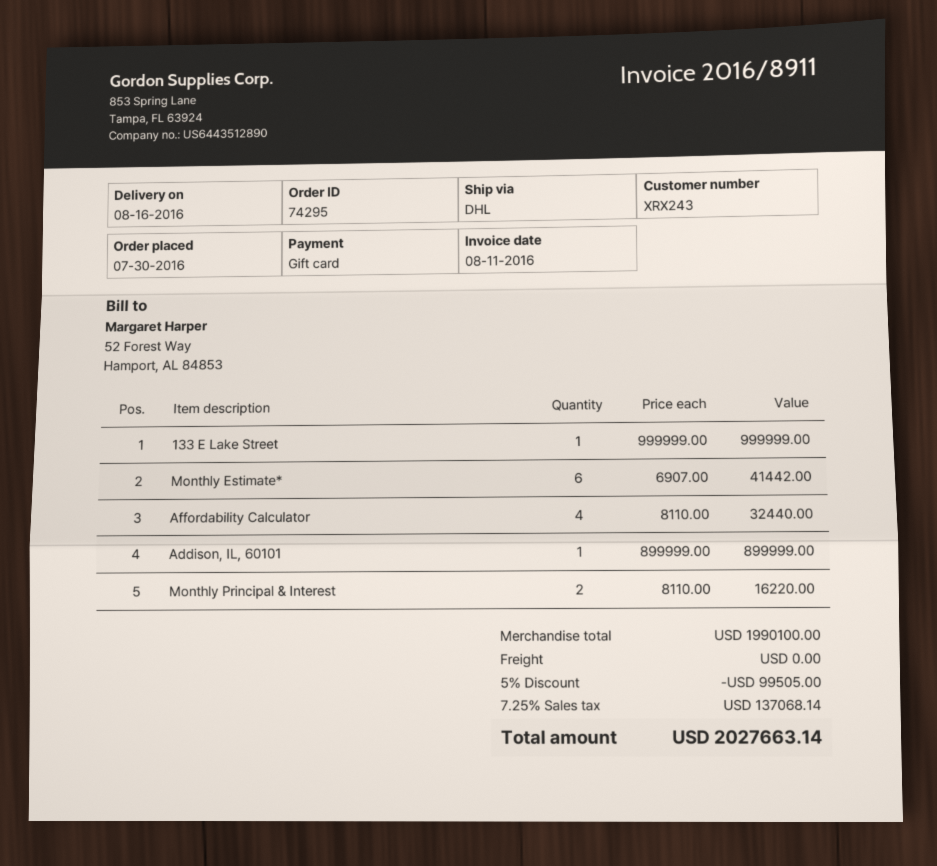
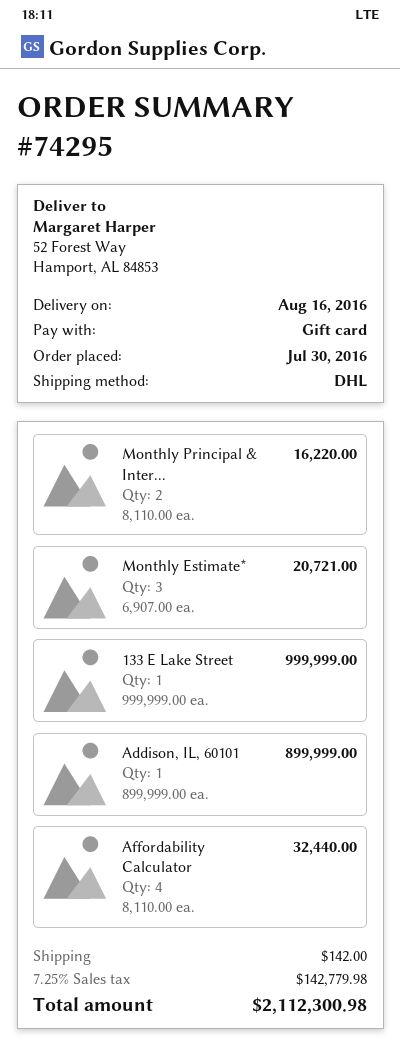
Monthly Estimate*: 6 x 6907.00 = 41442.00 -> 3 x 6907.00 = 20721.00
discount: 5% = 99505.00 -> none
shipping: 0.00 -> 142.00
tax: 7.25% = 137068.14 -> 7.25% = 142779.98
total: 2027663.14 -> 2112300.98

